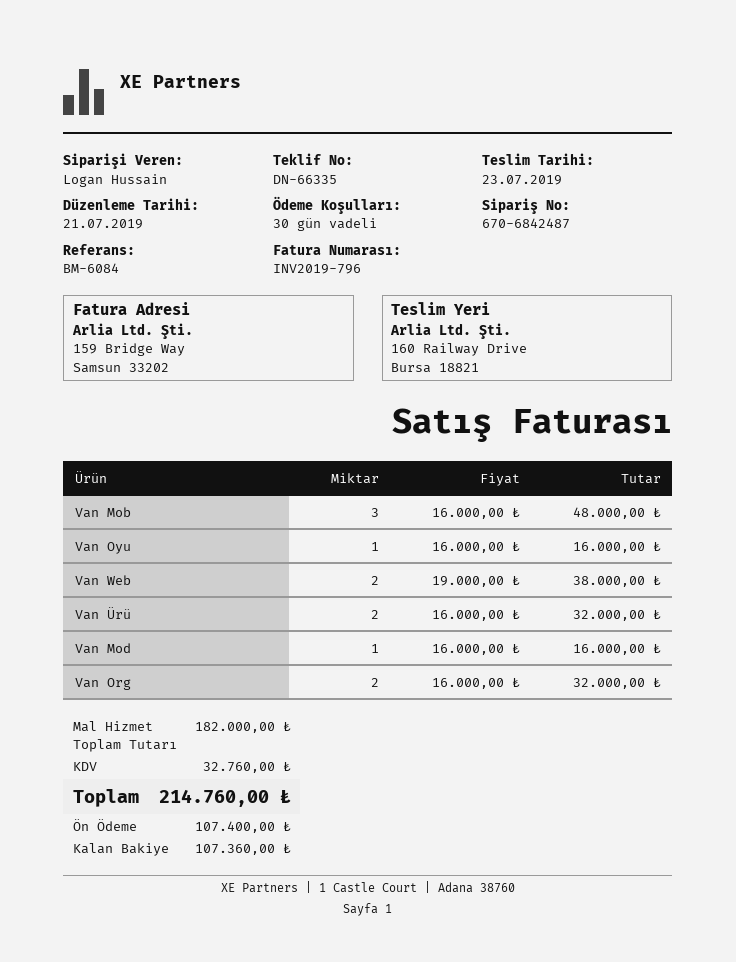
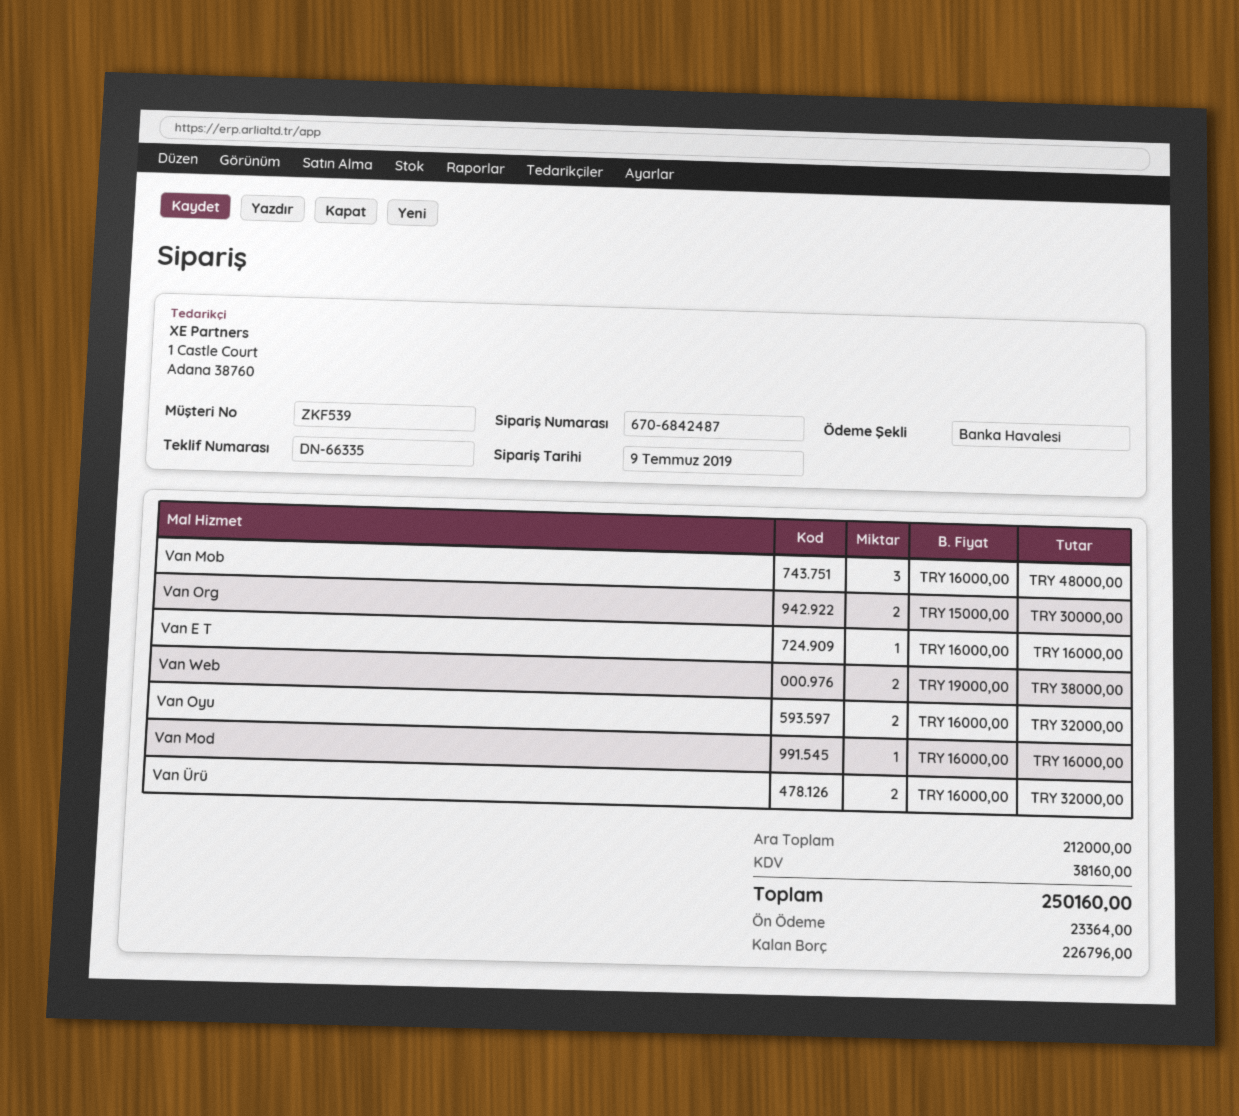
Van Oyu: 1 x 16000.00 = 16000.00 -> 2 x 16000.00 = 32000.00
Van Org: 2 x 16000.00 = 32000.00 -> 2 x 15000.00 = 30000.00
Van E T: none -> 1 x 16000.00 = 16000.00
subtotal: 182000.00 -> 212000.00
tax: 32760.00 -> 38160.00
total: 214760.00 -> 250160.00
deposit: 107400.00 -> 23364.00
balance: 107360.00 -> 226796.00

